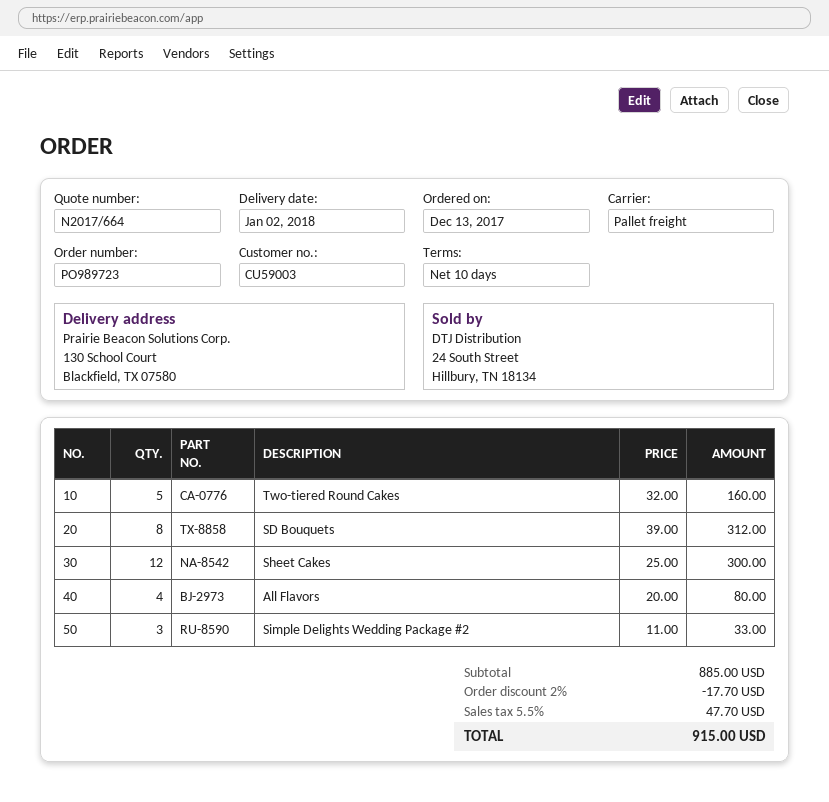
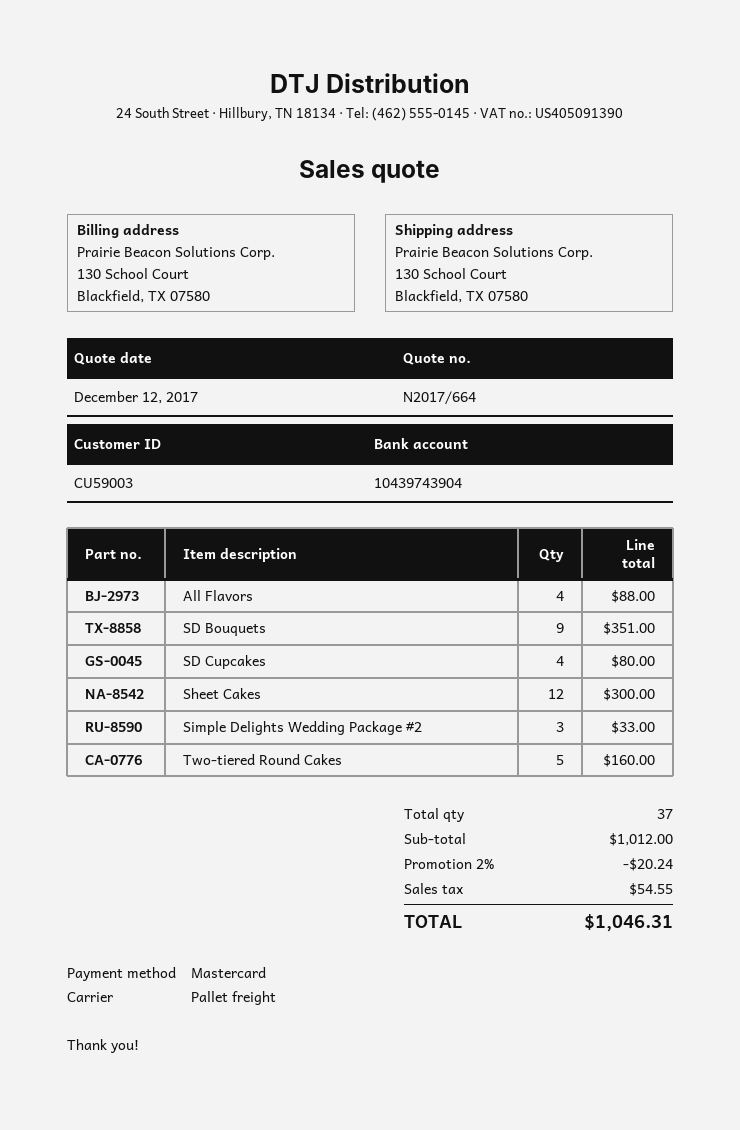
SD Bouquets: 8 for 312.00 -> 9 for 351.00
All Flavors: 4 for 80.00 -> 4 for 88.00
SD Cupcakes: none -> 4 for 80.00
subtotal: 885.00 -> 1012.00
discount: 2% = 17.70 -> 2% = 20.24
tax: 47.70 -> 54.55
total: 915.00 -> 1046.31

